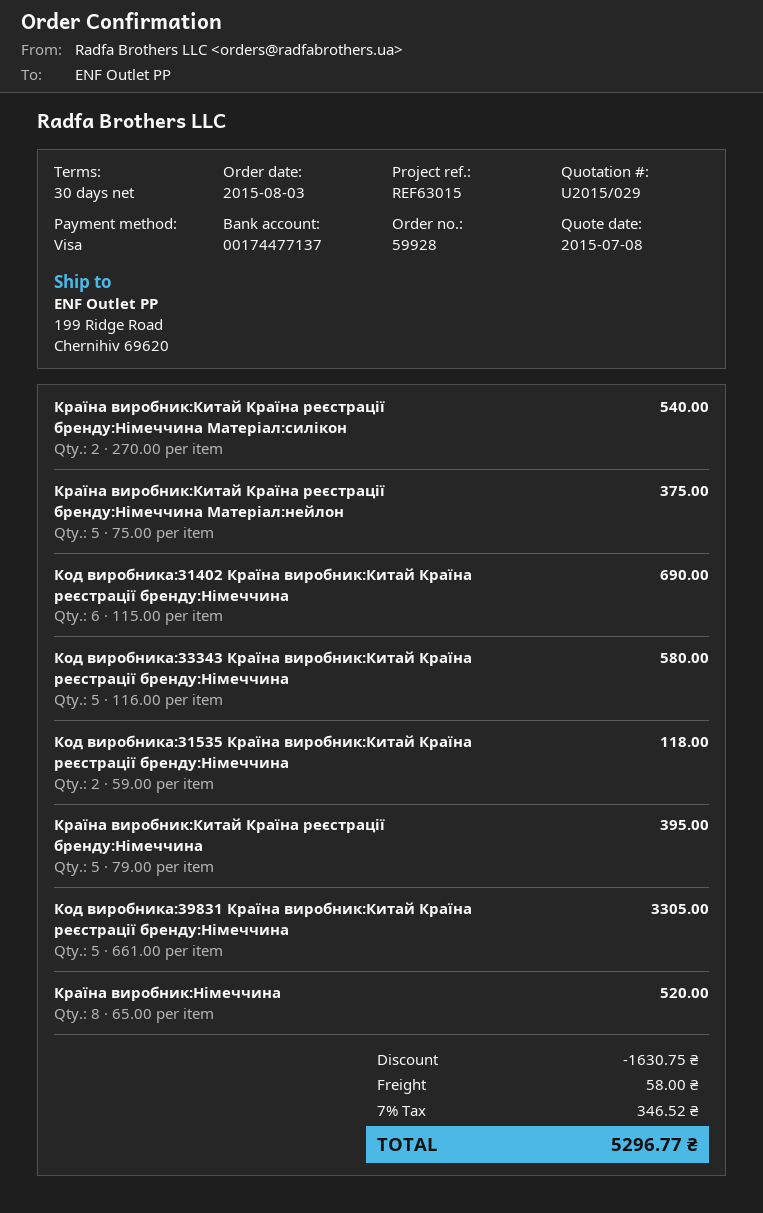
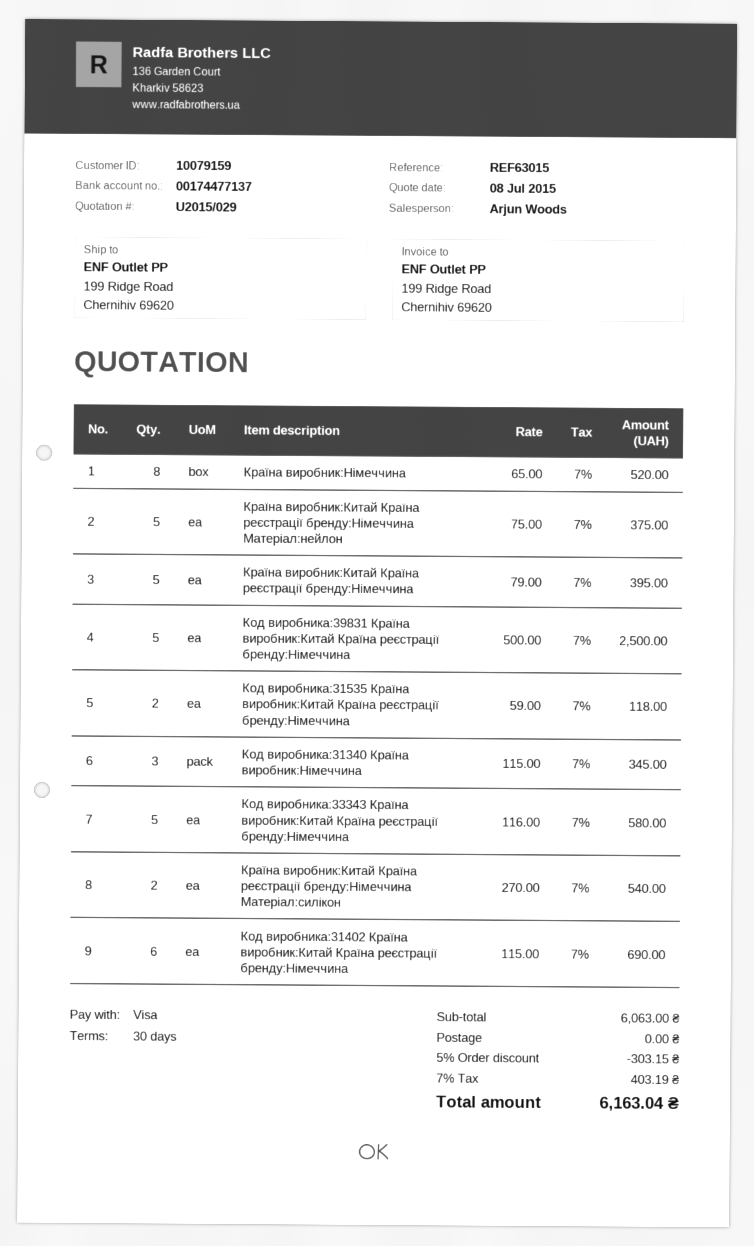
Код виробника:39831 Країна виробник:Китай Країна реєстрації бренду:Німеччина: 5 x 661.00 = 3305.00 -> 5 x 500.00 = 2500.00
Код виробника:31340 Країна виробник:Німеччина: none -> 3 x 115.00 = 345.00
discount: 1630.75 -> 303.15
shipping: 58.00 -> 0.00
tax: 7% = 346.52 -> 7% = 403.19
total: 5296.77 -> 6163.04

